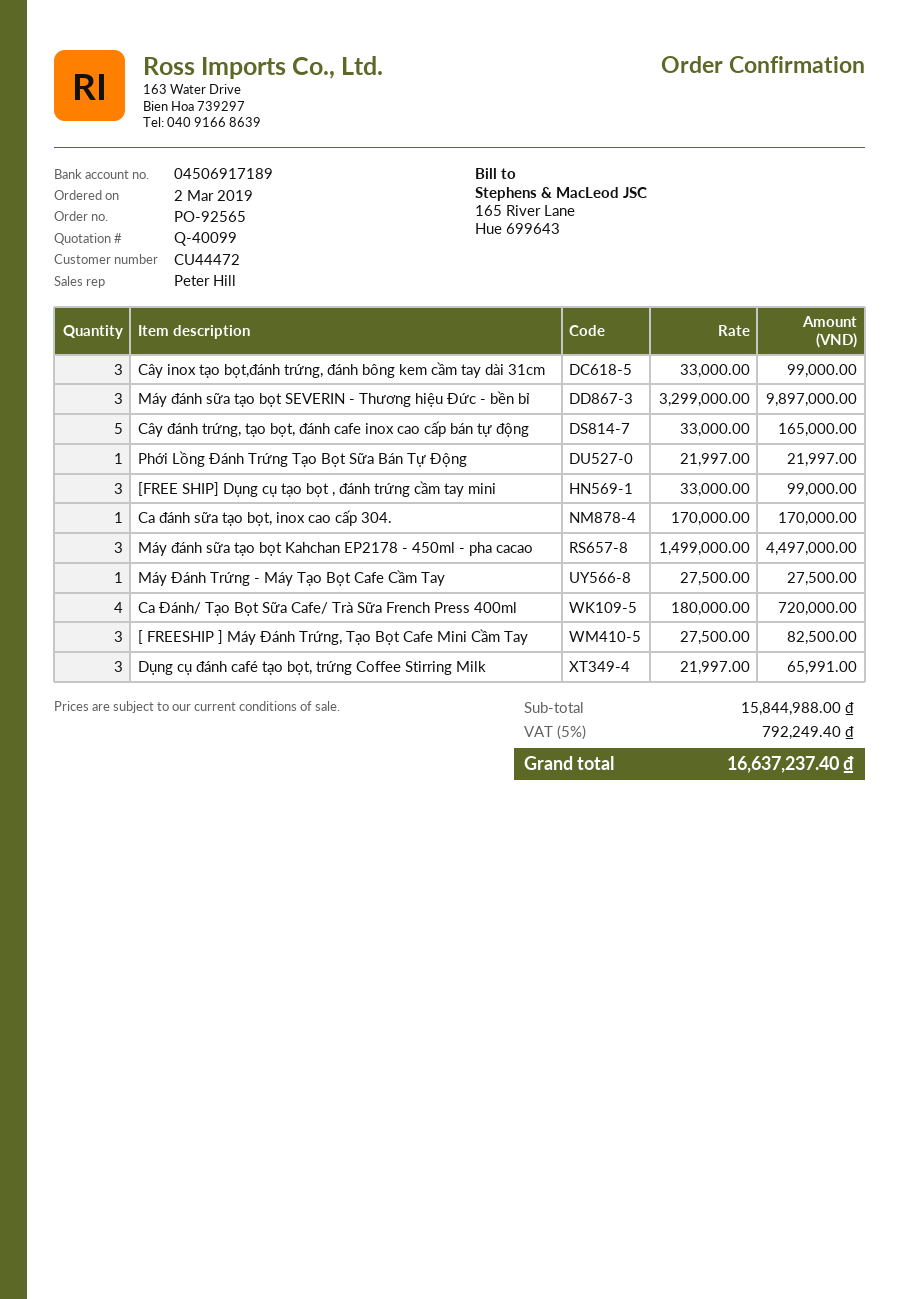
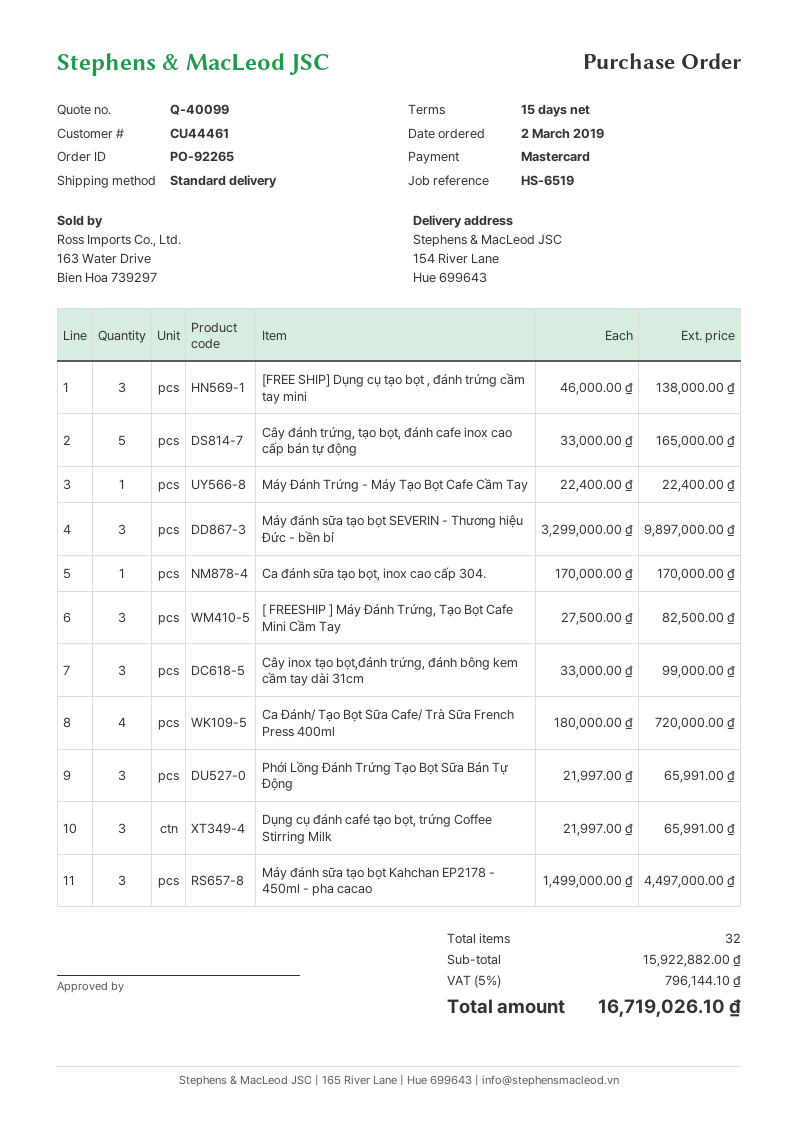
order number: PO-92565 -> PO-92265
customer number: CU44472 -> CU44461
Phới Lồng Đánh Trứng Tạo Bọt Sữa Bán Tự Động: 1 x 21997.00 = 21997.00 -> 3 x 21997.00 = 65991.00
[FREE SHIP] Dụng cụ tạo bọt , đánh trứng cầm tay mini: 3 x 33000.00 = 99000.00 -> 3 x 46000.00 = 138000.00
Máy Đánh Trứng - Máy Tạo Bọt Cafe Cầm Tay: 1 x 27500.00 = 27500.00 -> 1 x 22400.00 = 22400.00
subtotal: 15844988.00 -> 15922882.00
tax: 5% = 792249.40 -> 5% = 796144.10
total: 16637237.40 -> 16719026.10

